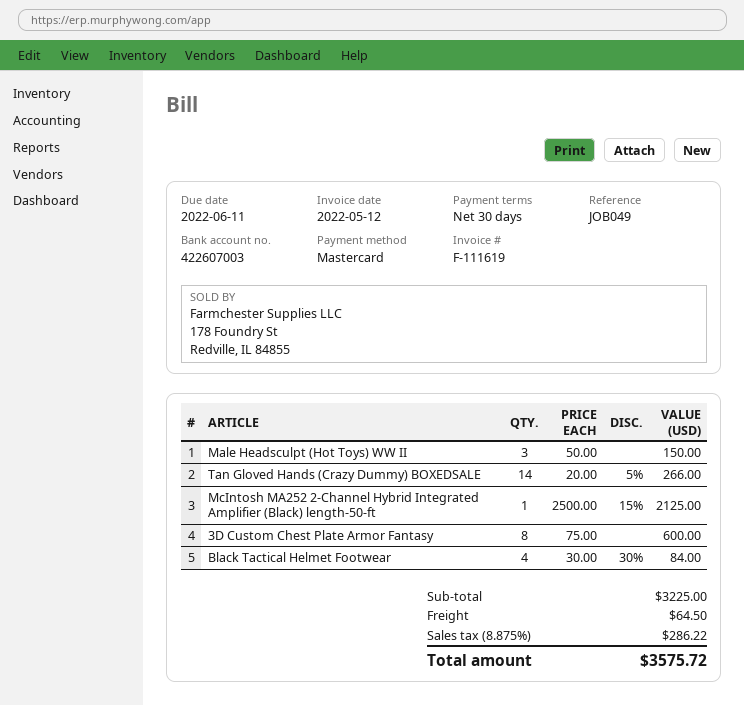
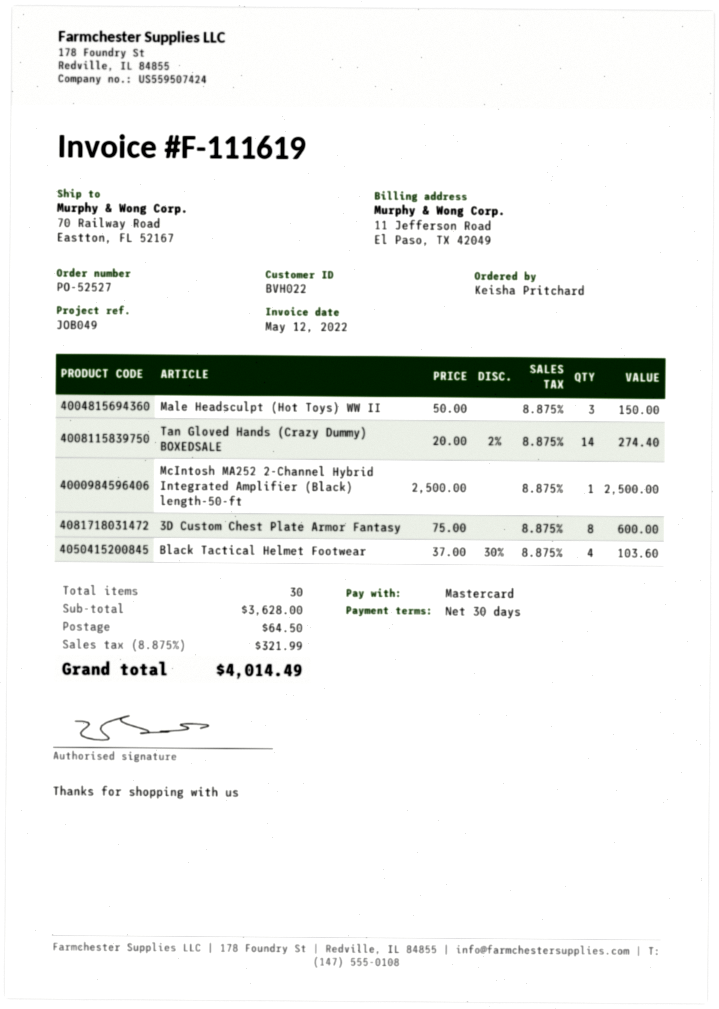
Tan Gloved Hands (Crazy Dummy) BOXEDSALE: 14 x 20.00 - 5% = 266.00 -> 14 x 20.00 - 2% = 274.40
McIntosh MA252 2-Channel Hybrid Integrated Amplifier (Black) length-50-ft: 1 x 2500.00 - 15% = 2125.00 -> 1 x 2500.00 = 2500.00
Black Tactical Helmet Footwear: 4 x 30.00 - 30% = 84.00 -> 4 x 37.00 - 30% = 103.60
subtotal: 3225.00 -> 3628.00
tax: 8.875% = 286.22 -> 8.875% = 321.99
total: 3575.72 -> 4014.49

